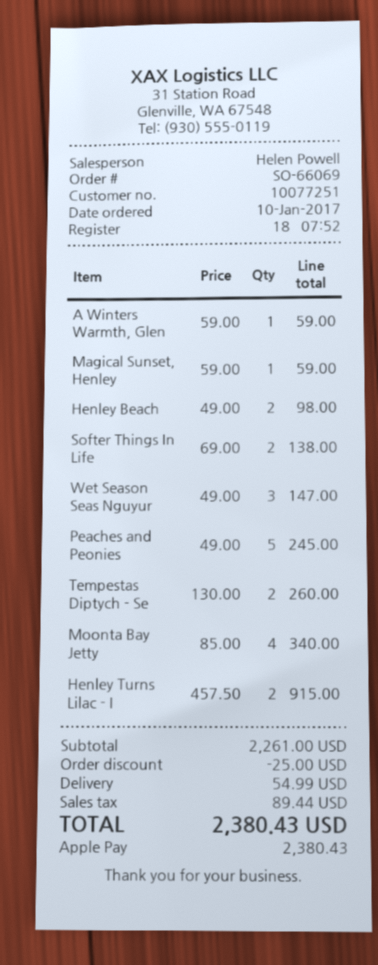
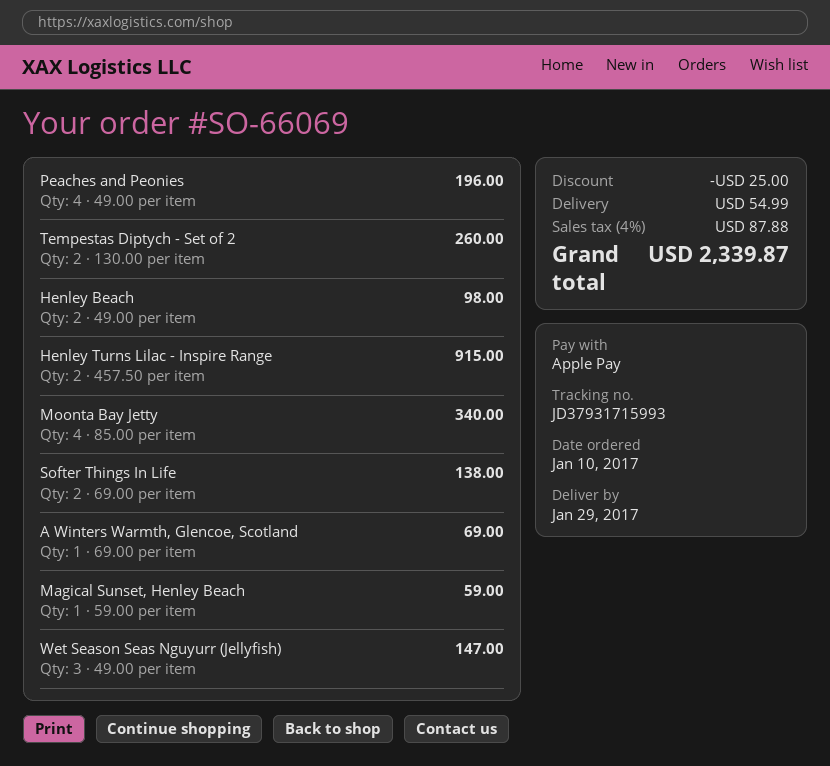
A Winters Warmth, Glen: 1 x 59.00 = 59.00 -> 1 x 69.00 = 69.00
Peaches and Peonies: 5 x 49.00 = 245.00 -> 4 x 49.00 = 196.00
tax: 89.44 -> 87.88
total: 2380.43 -> 2339.87

